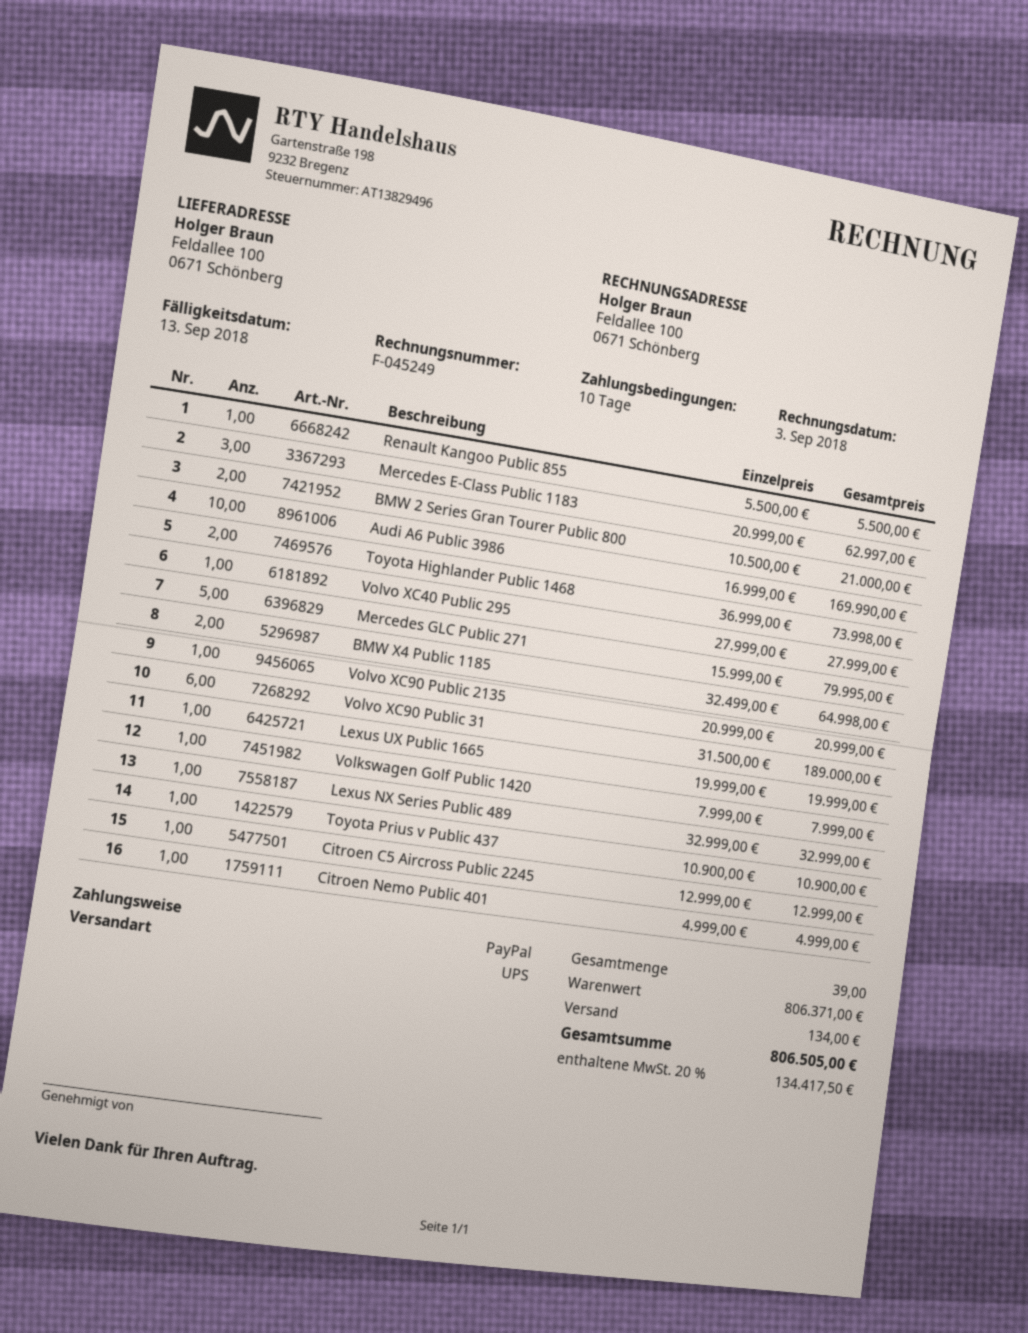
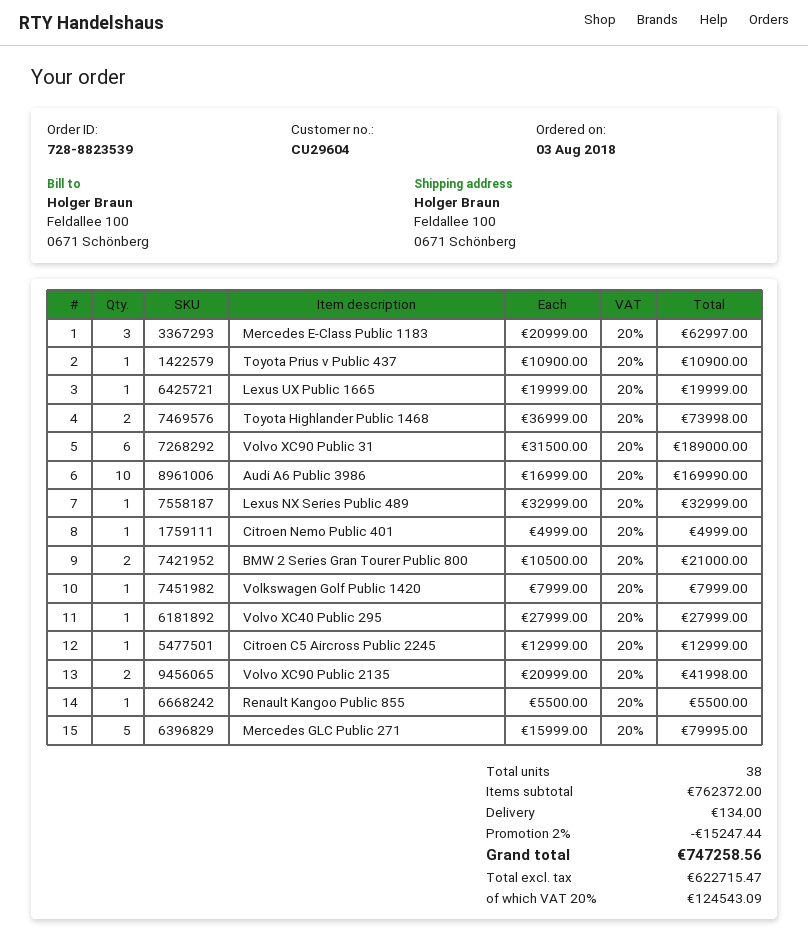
BMW X4 Public 1185: 2 x 32499.00 = 64998.00 -> none
Volvo XC90 Public 2135: 1 x 20999.00 = 20999.00 -> 2 x 20999.00 = 41998.00
total quantity: 39 -> 38
subtotal: 806371.00 -> 762372.00
discount: none -> 2% = 15247.44
tax: 20% = 134417.50 -> 20% = 124543.09
total: 806505.00 -> 747258.56

